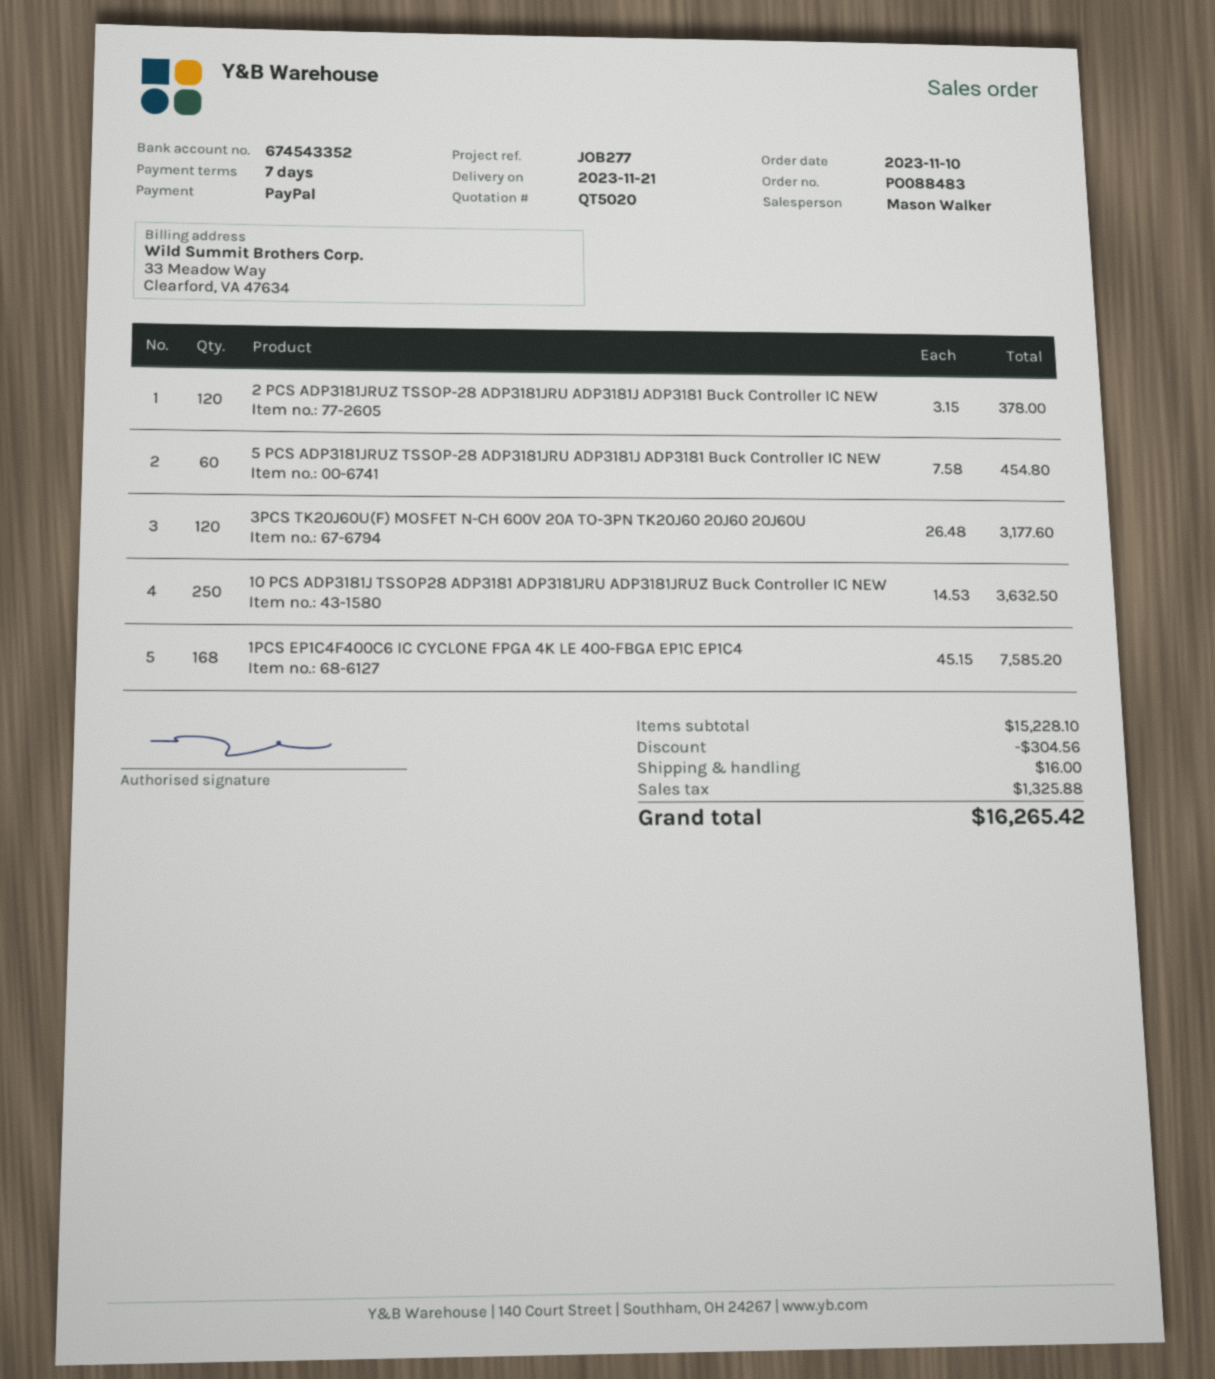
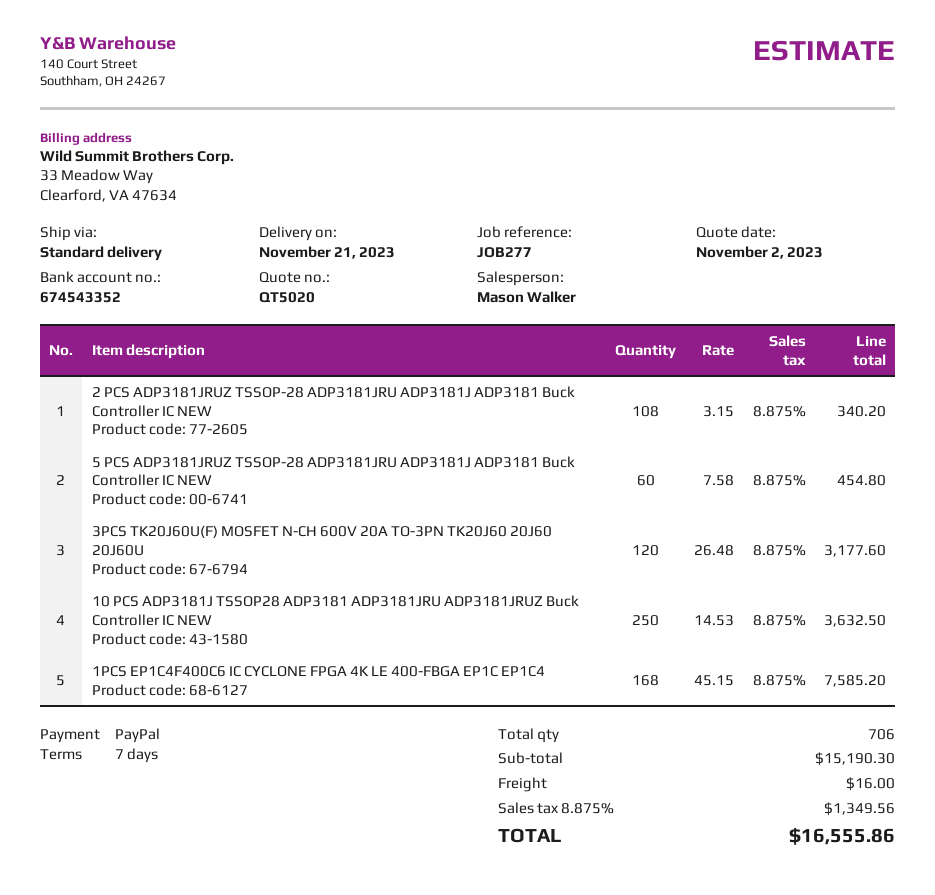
2 PCS ADP3181JRUZ TSSOP-28 ADP3181JRU ADP3181J ADP3181 Buck Controller IC NEW: 120 x 3.15 = 378.00 -> 108 x 3.15 = 340.20
subtotal: 15228.10 -> 15190.30
discount: 304.56 -> none
tax: 1325.88 -> 1349.56
total: 16265.42 -> 16555.86

